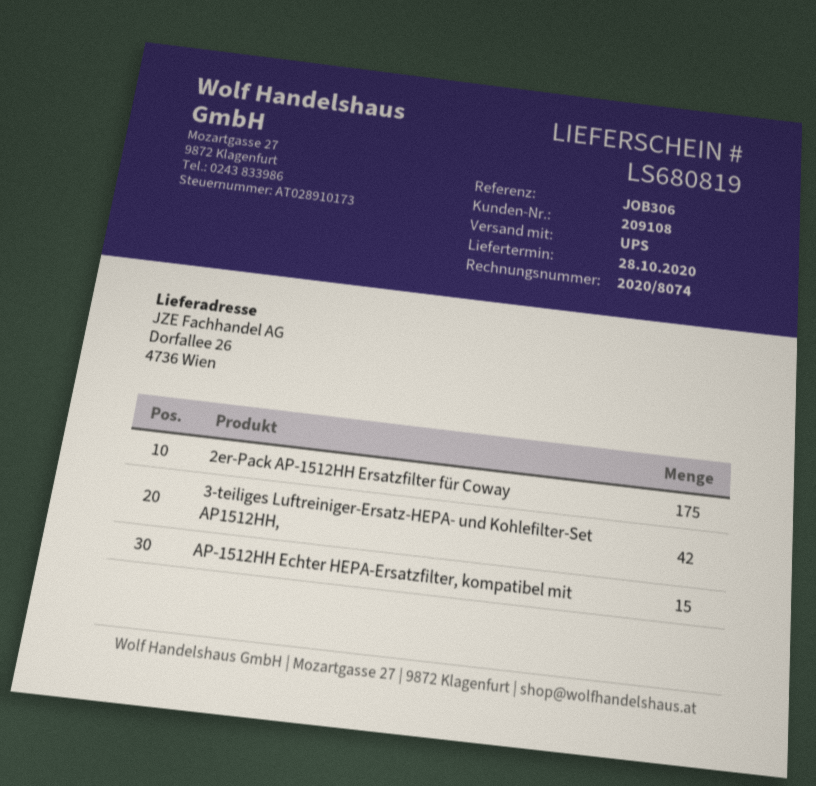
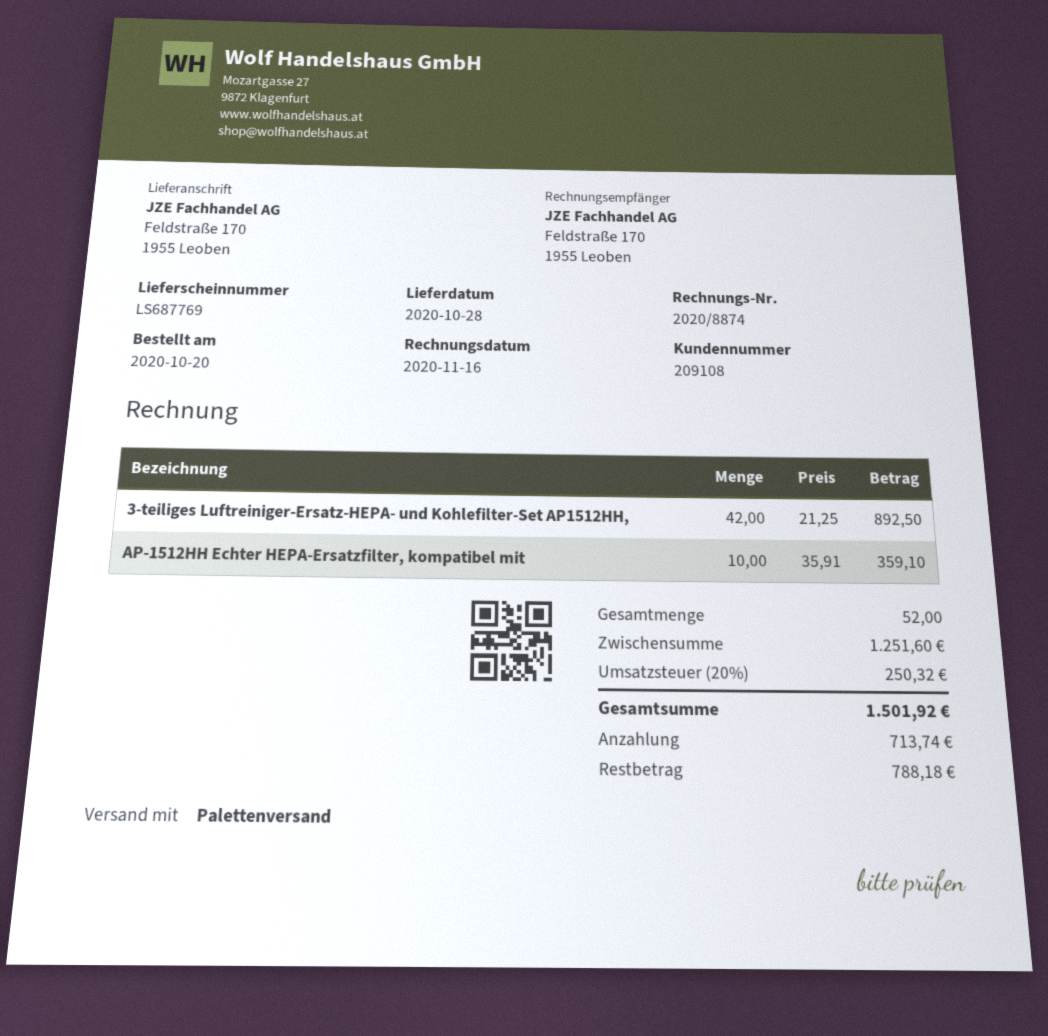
delivery note number: LS680819 -> LS687769
invoice number: 2020/8074 -> 2020/8874
shipping method: UPS -> pallet freight
ship to: Dorfallee 26, 4736 Wien -> Feldstraße 170, 1955 Leoben
2er-Pack AP-1512HH Ersatzfilter für Coway: 175 -> none
AP-1512HH Echter HEPA-Ersatzfilter, kompatibel mit: 15 -> 10

